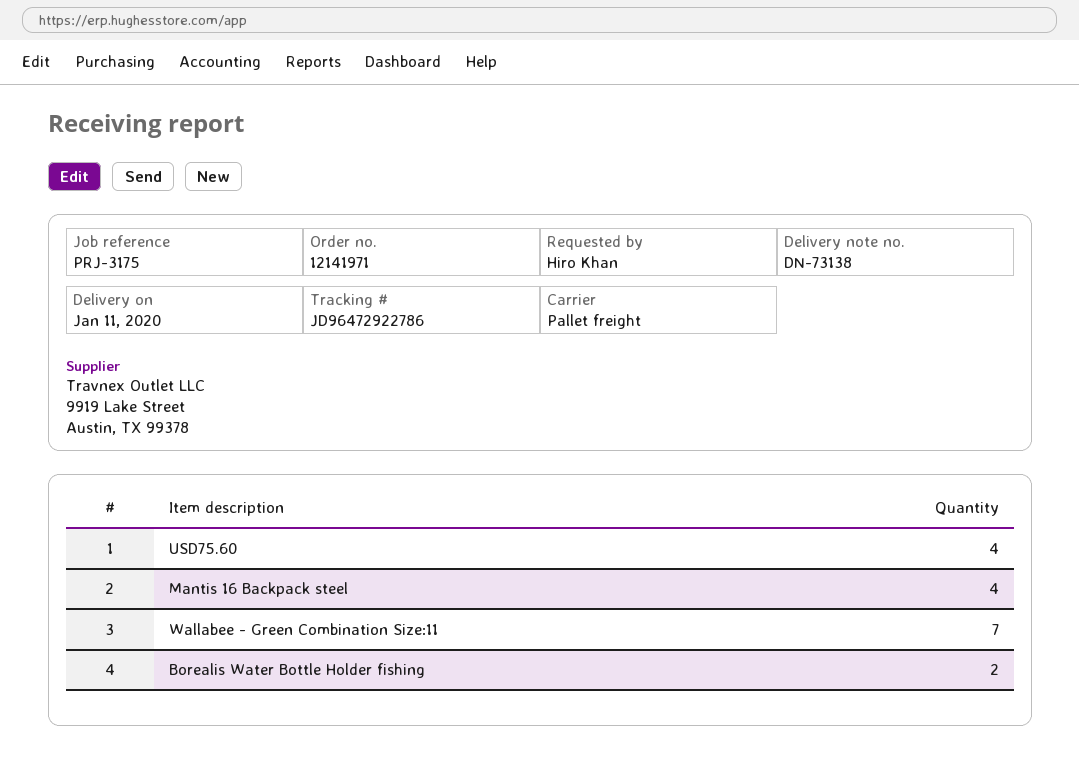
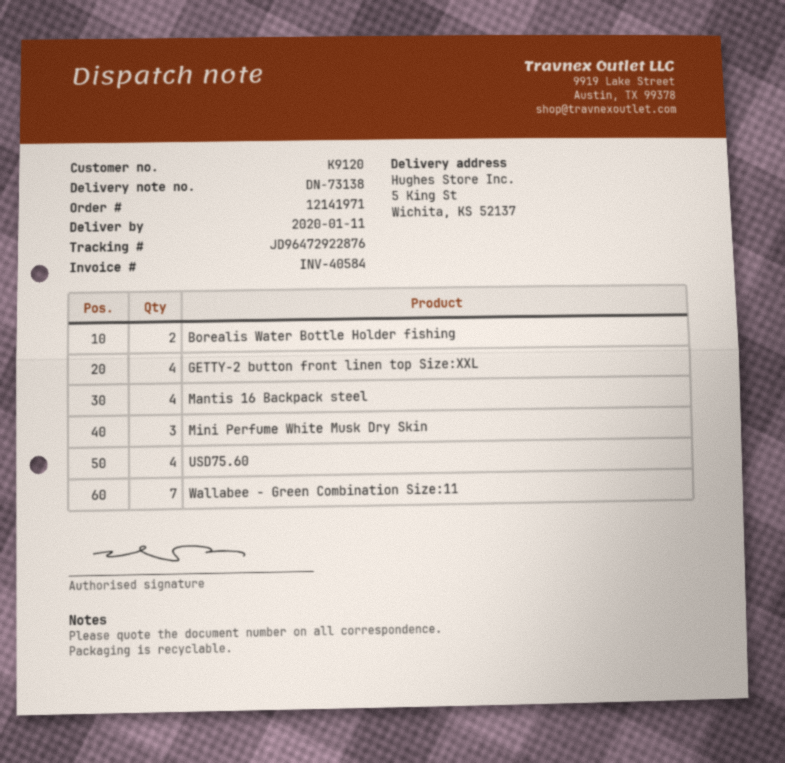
tracking number: JD96472922786 -> JD96472922876
GETTY-2 button front linen top Size:XXL: none -> 4
Mini Perfume White Musk Dry Skin: none -> 3

